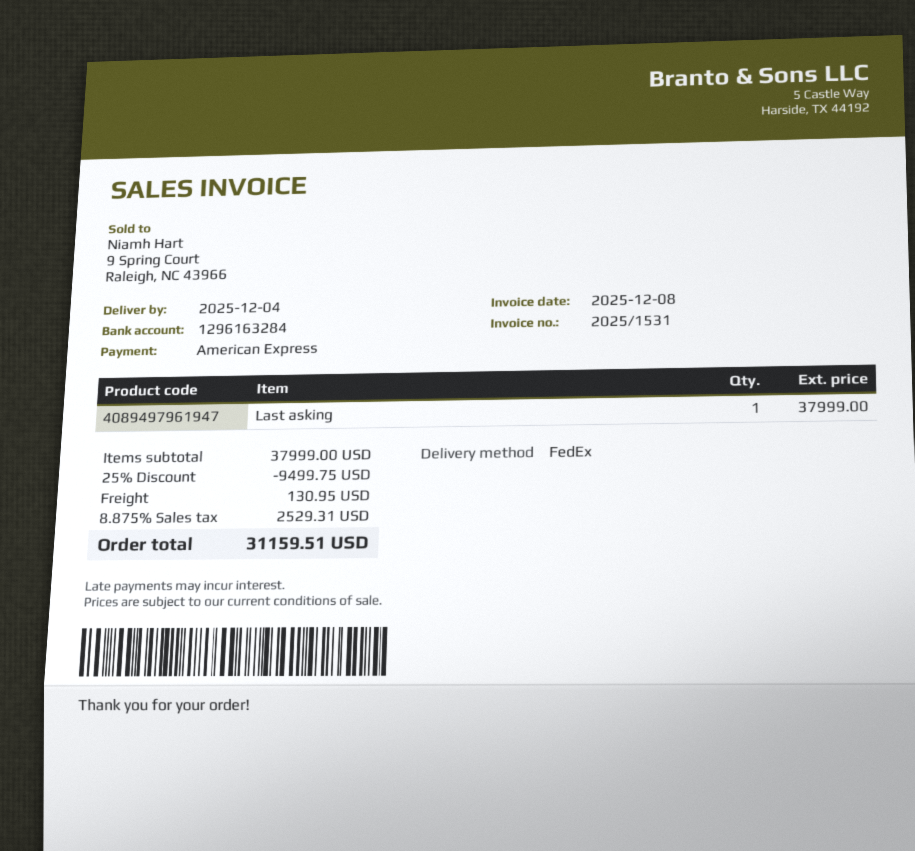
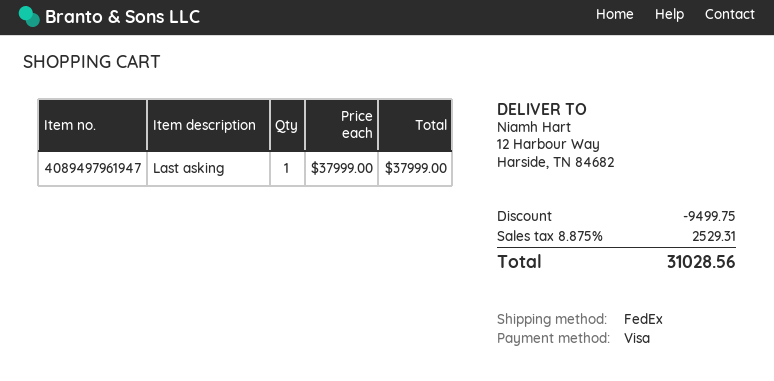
payment method: American Express -> Visa
shipping: 130.95 -> none
total: 31159.51 -> 31028.56

